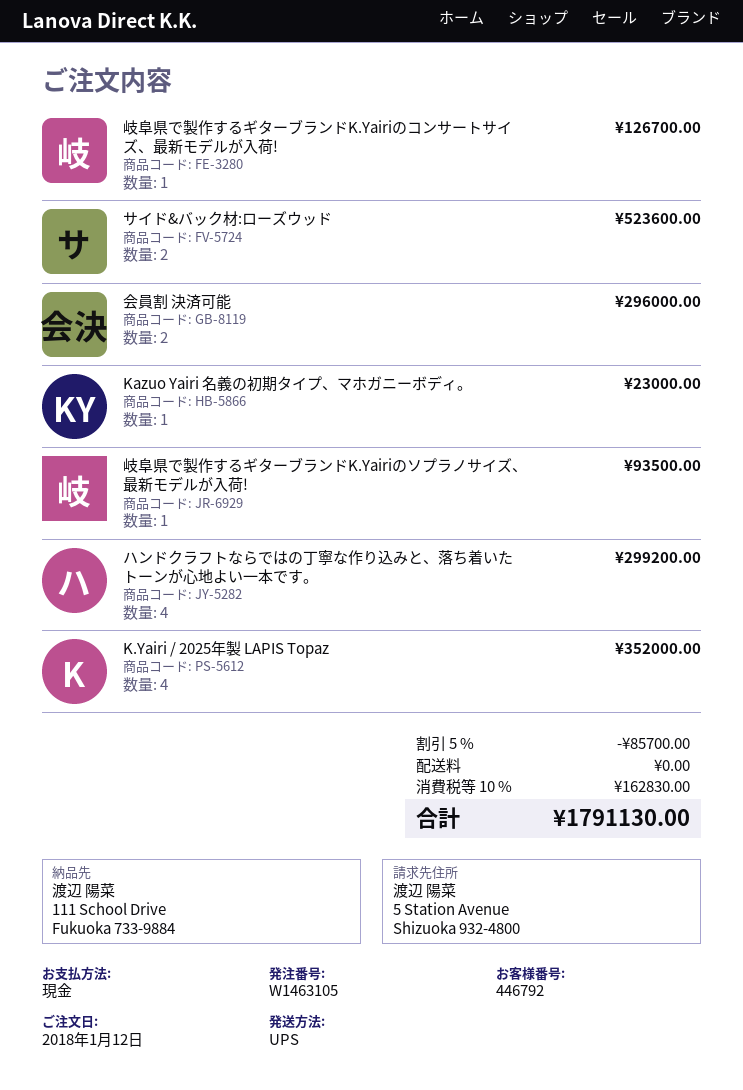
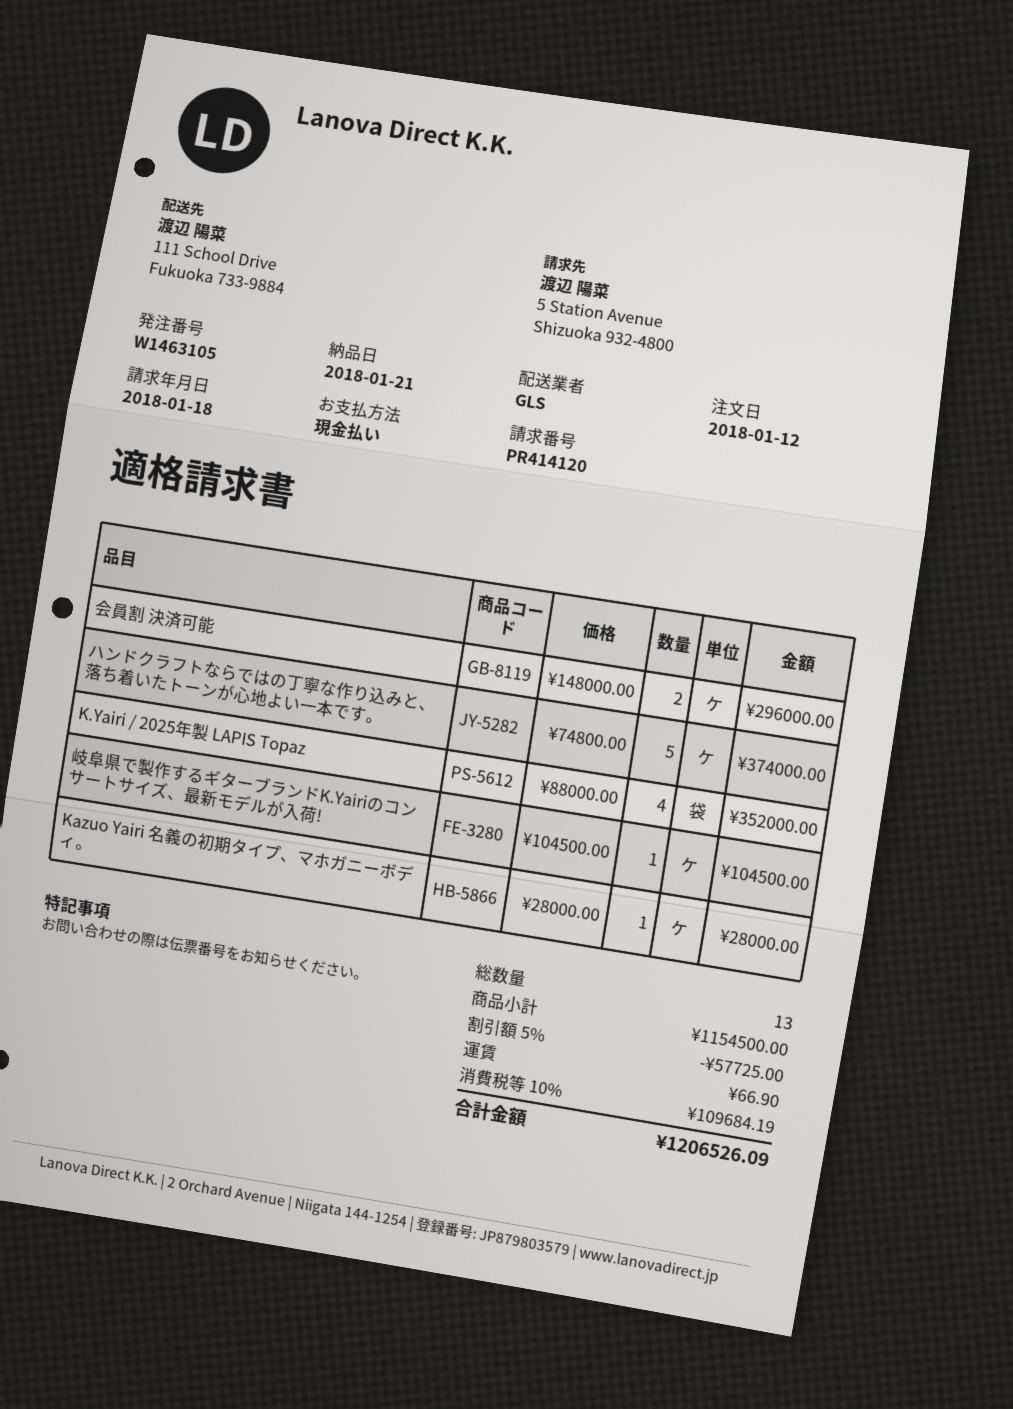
shipping method: UPS -> GLS
岐阜県で製作するギターブランドK.Yairiのコンサートサイズ、最新モデルが入荷!: 1 for 126700.00 -> 1 for 104500.00
サイド&バック材:ローズウッド: 2 for 523600.00 -> none
Kazuo Yairi 名義の初期タイプ、マホガニーボディ。: 1 for 23000.00 -> 1 for 28000.00
岐阜県で製作するギターブランドK.Yairiのソプラノサイズ、最新モデルが入荷!: 1 for 93500.00 -> none
ハンドクラフトならではの丁寧な作り込みと、落ち着いたトーンが心地よい一本です。: 4 for 299200.00 -> 5 for 374000.00
discount: 5% = 85700.00 -> 5% = 57725.00
shipping: 0.00 -> 66.90
tax: 10% = 162830.00 -> 10% = 109684.19
total: 1791130.00 -> 1206526.09

